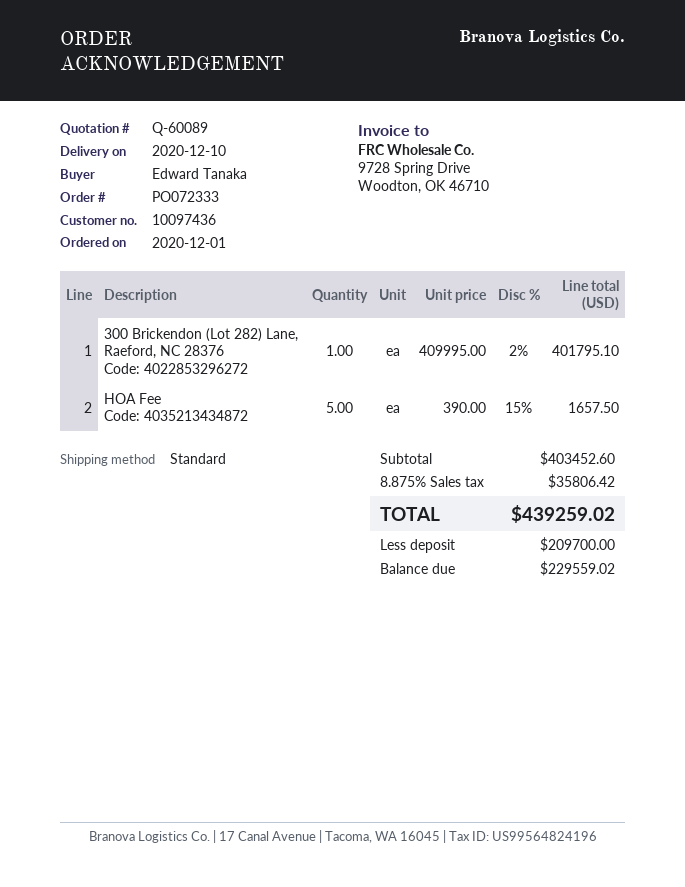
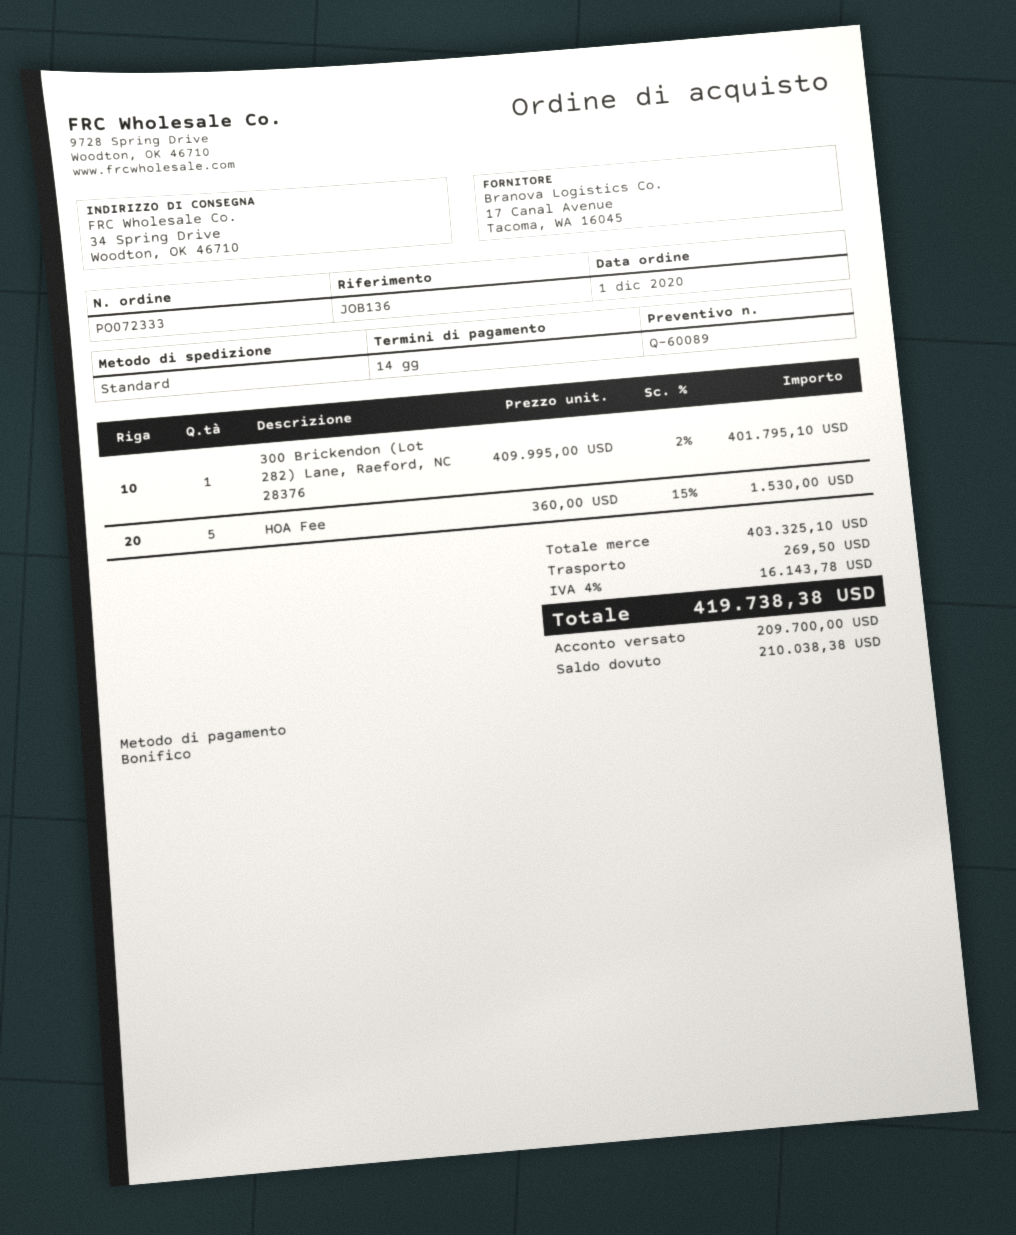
HOA Fee: 5 x 390.00 - 15% = 1657.50 -> 5 x 360.00 - 15% = 1530.00
subtotal: 403452.60 -> 403325.10
shipping: none -> 269.50
tax: 8.875% = 35806.42 -> 4% = 16143.78
total: 439259.02 -> 419738.38
balance: 229559.02 -> 210038.38

